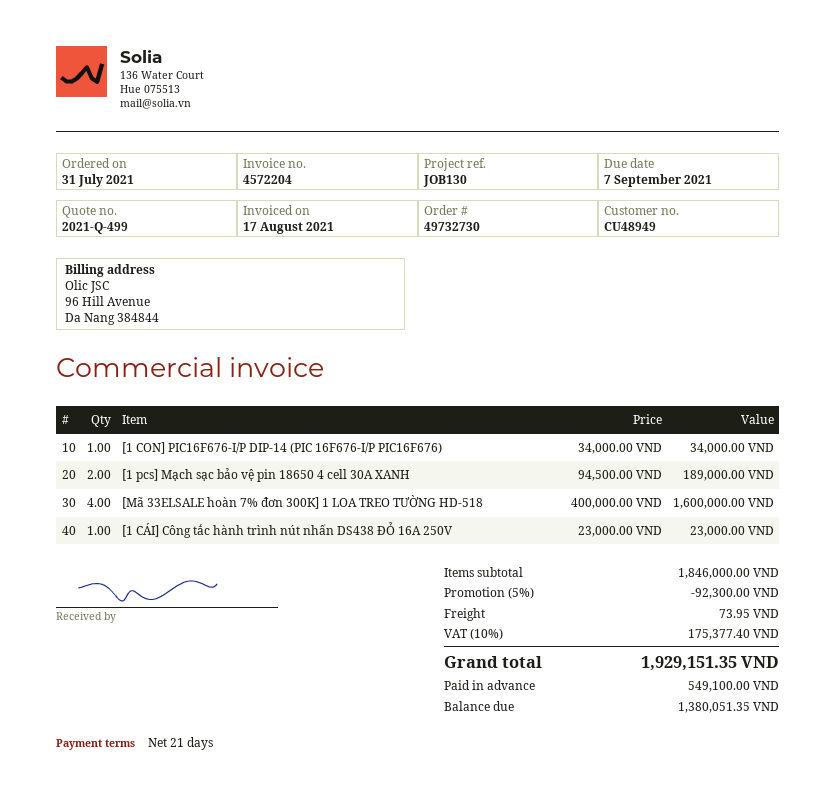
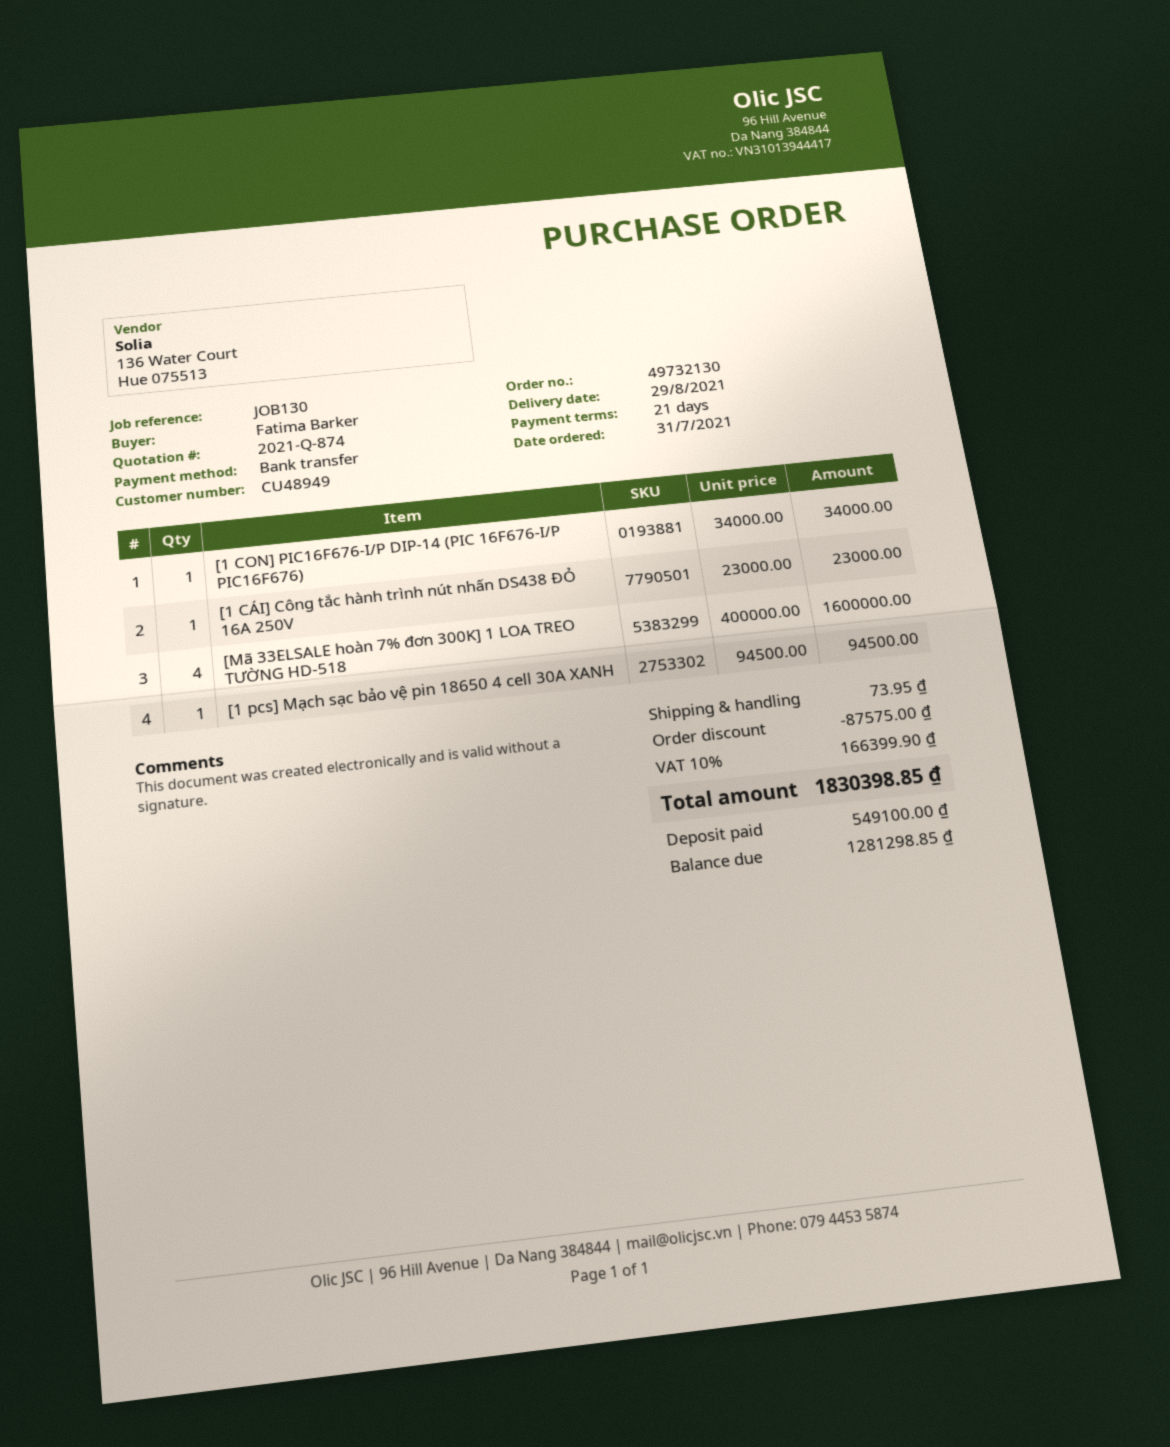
quote number: 2021-Q-499 -> 2021-Q-874
order number: 49732730 -> 49732130
[1 pcs] Mạch sạc bảo vệ pin 18650 4 cell 30A XANH: 2 x 94500.00 = 189000.00 -> 1 x 94500.00 = 94500.00
discount: 92300.00 -> 87575.00
tax: 10% = 175377.40 -> 10% = 166399.90
total: 1929151.35 -> 1830398.85
balance: 1380051.35 -> 1281298.85

